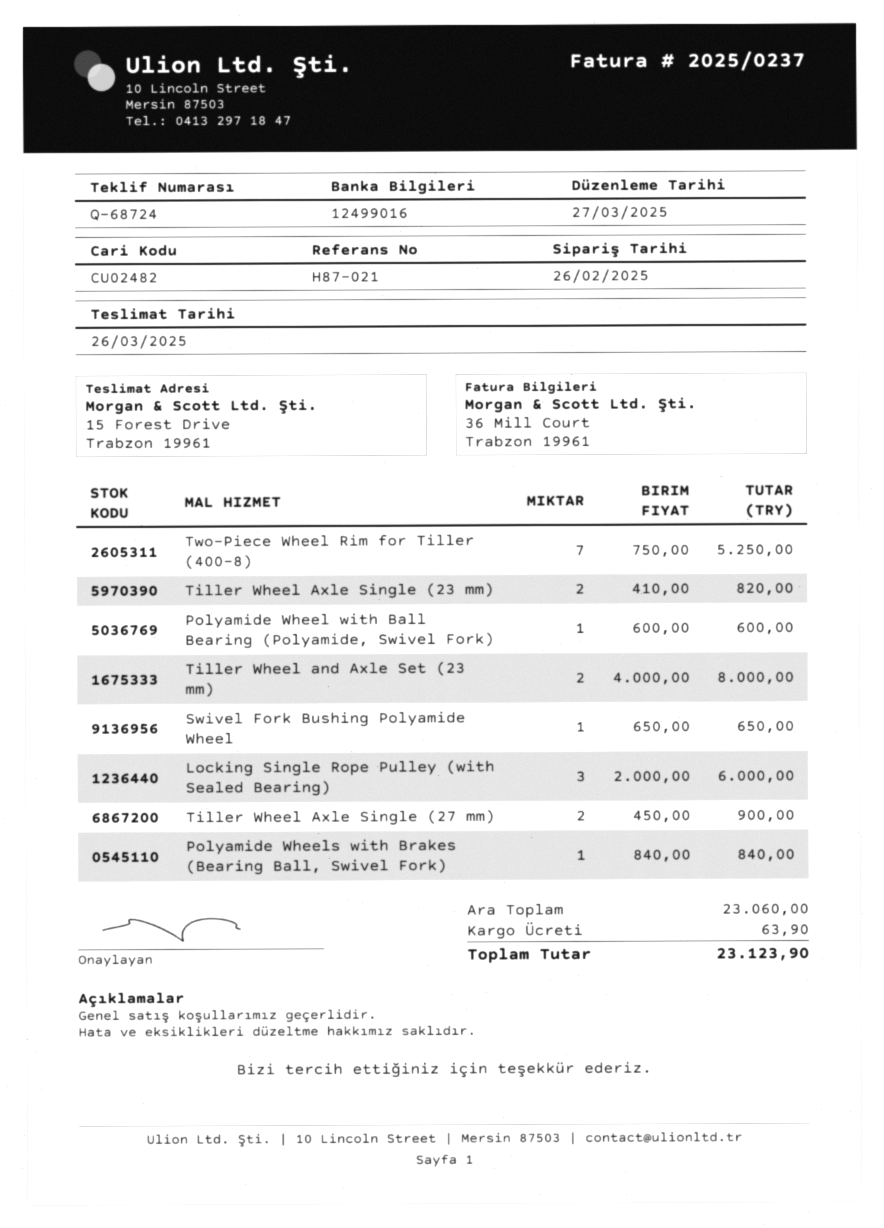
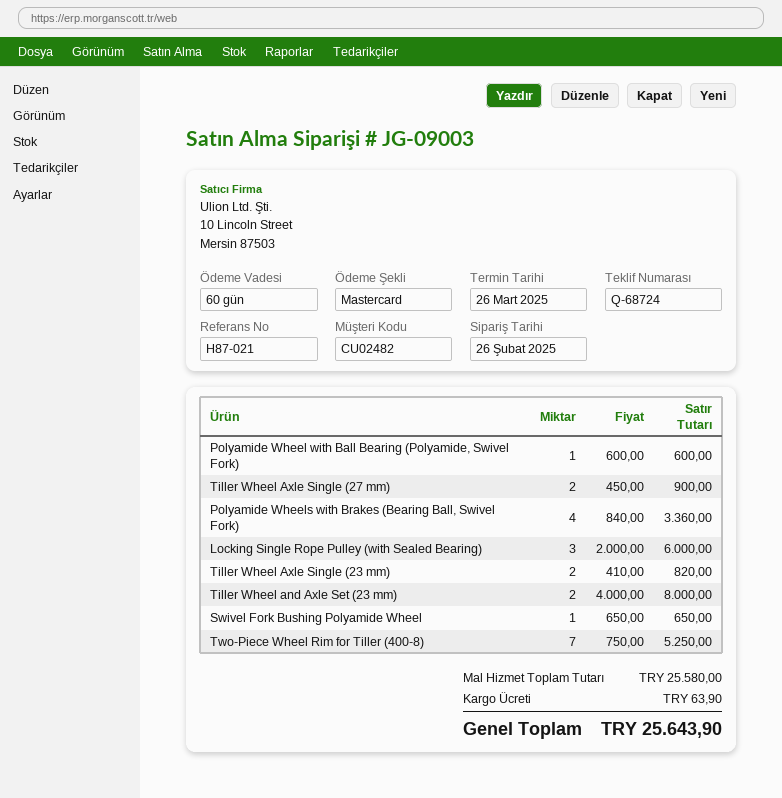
Polyamide Wheels with Brakes (Bearing Ball, Swivel Fork): 1 x 840.00 = 840.00 -> 4 x 840.00 = 3360.00
subtotal: 23060.00 -> 25580.00
total: 23123.90 -> 25643.90

